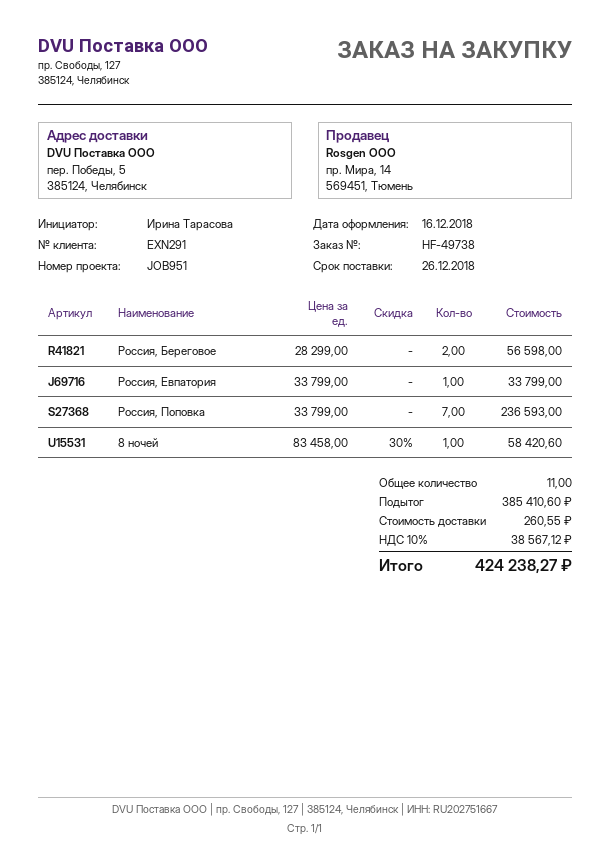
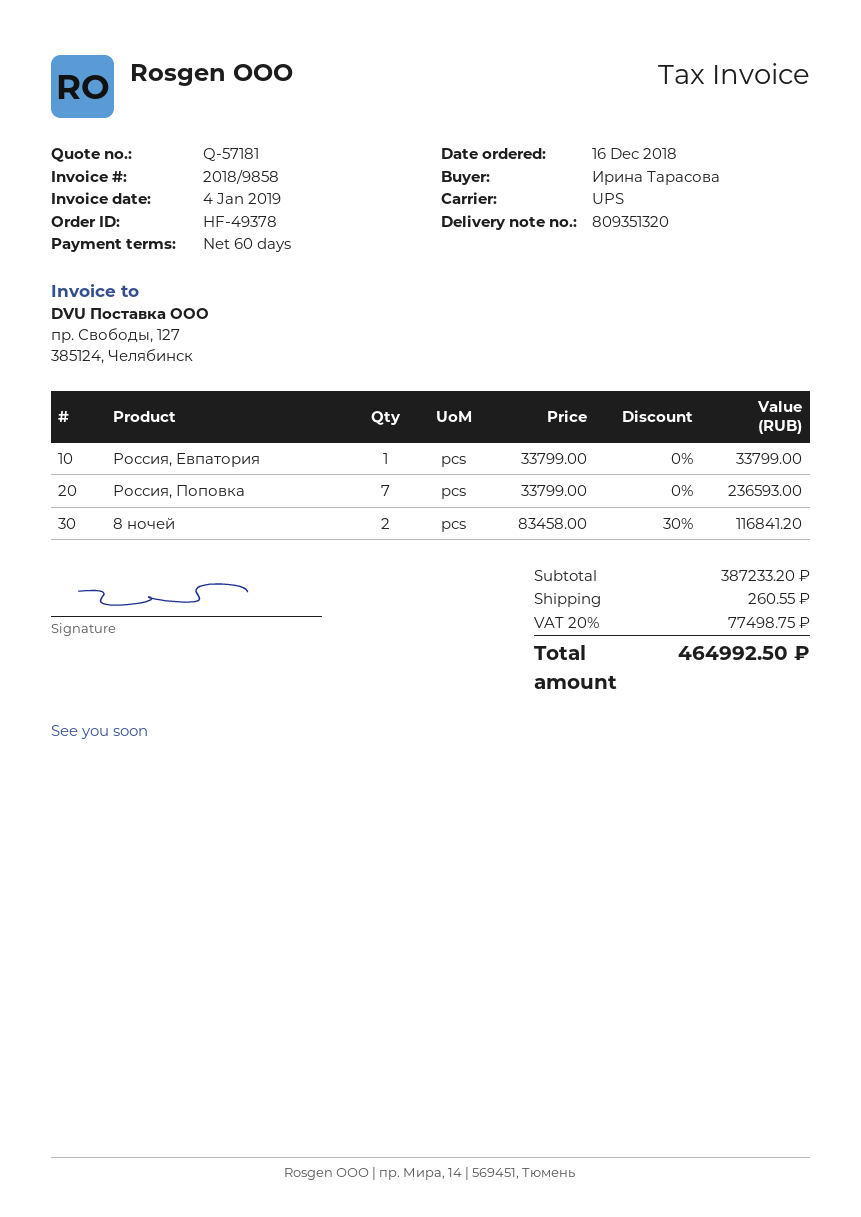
order number: HF-49738 -> HF-49378
Россия, Береговое: 2 x 28299.00 = 56598.00 -> none
8 ночей: 1 x 83458.00 - 30% = 58420.60 -> 2 x 83458.00 - 30% = 116841.20
subtotal: 385410.60 -> 387233.20
tax: 10% = 38567.12 -> 20% = 77498.75
total: 424238.27 -> 464992.50

